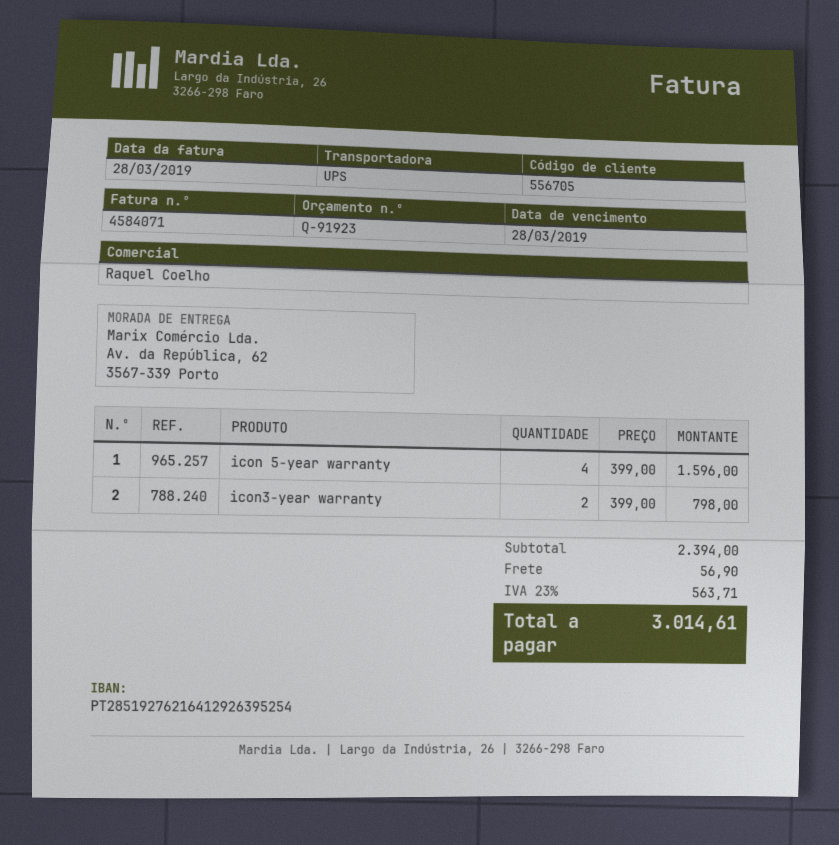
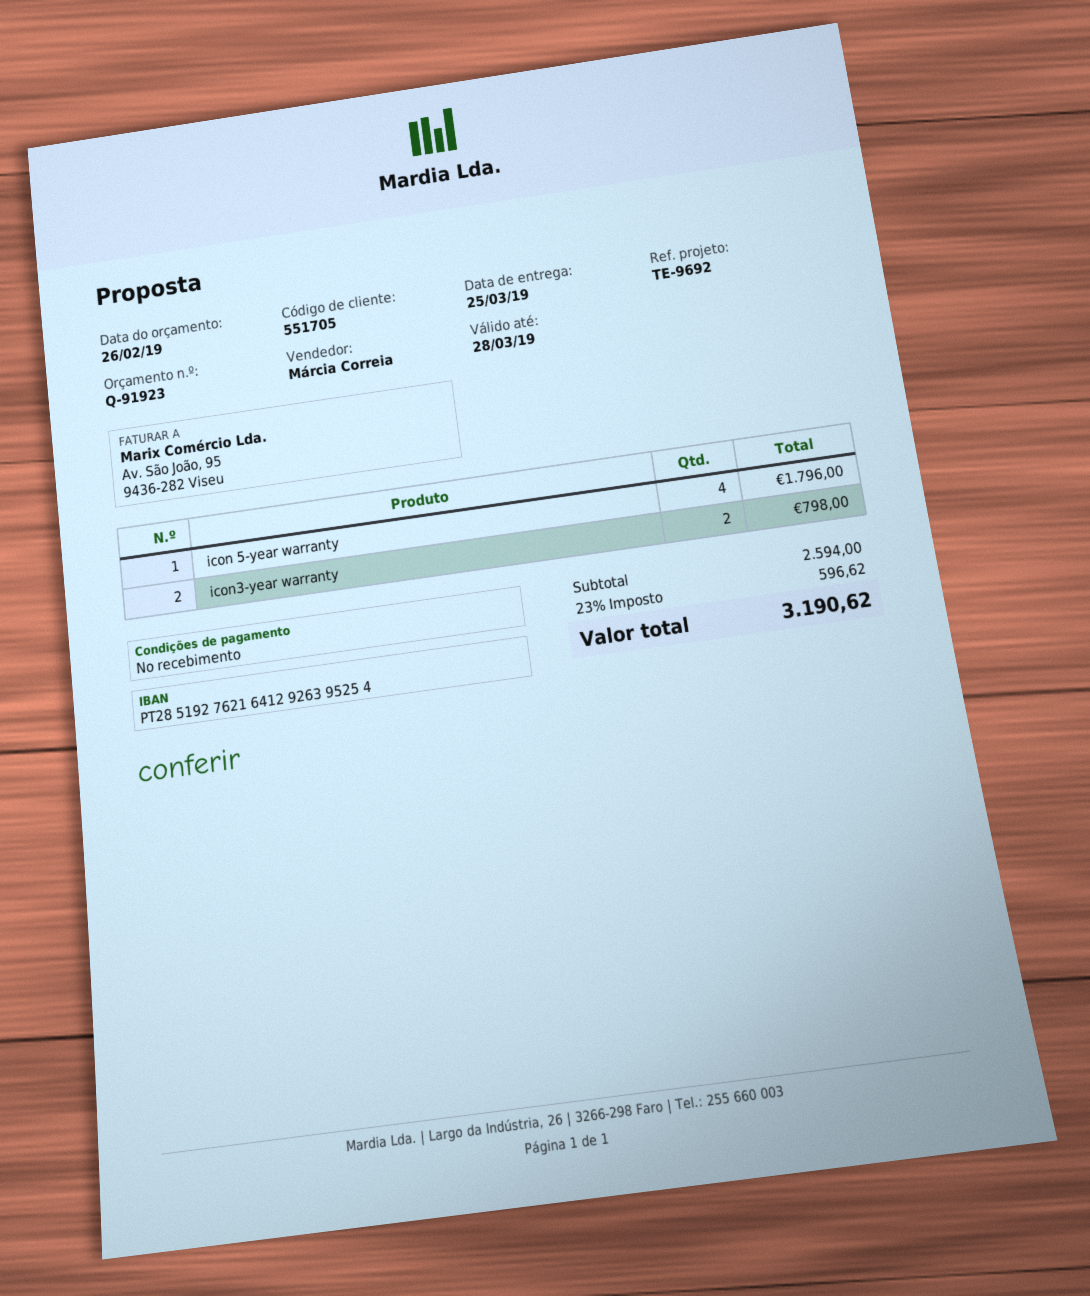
customer number: 556705 -> 551705
sales rep: Raquel Coelho -> Márcia Correia
icon 5-year warranty: 4 for 1596.00 -> 4 for 1796.00
subtotal: 2394.00 -> 2594.00
shipping: 56.90 -> none
tax: 23% = 563.71 -> 23% = 596.62
total: 3014.61 -> 3190.62

